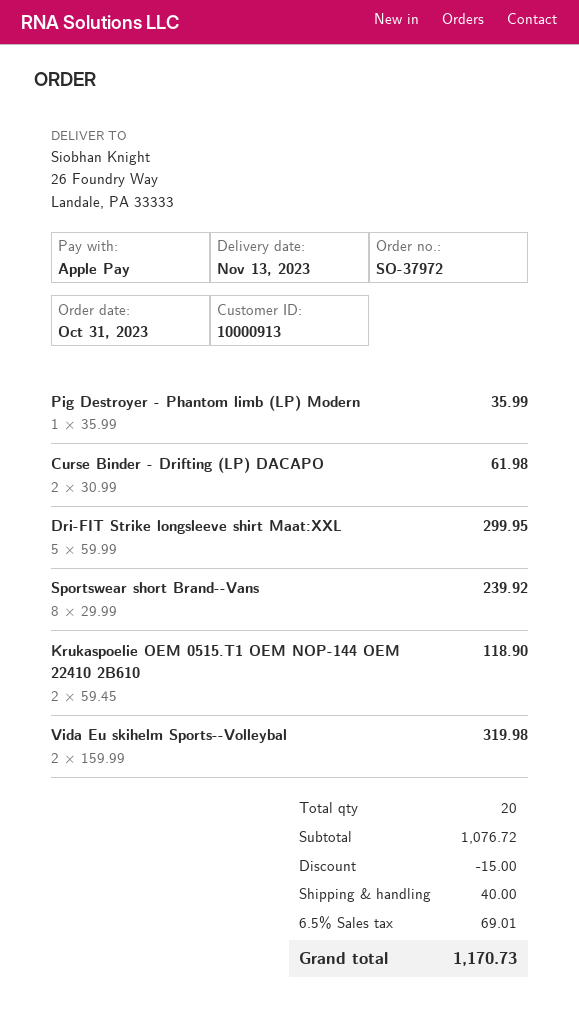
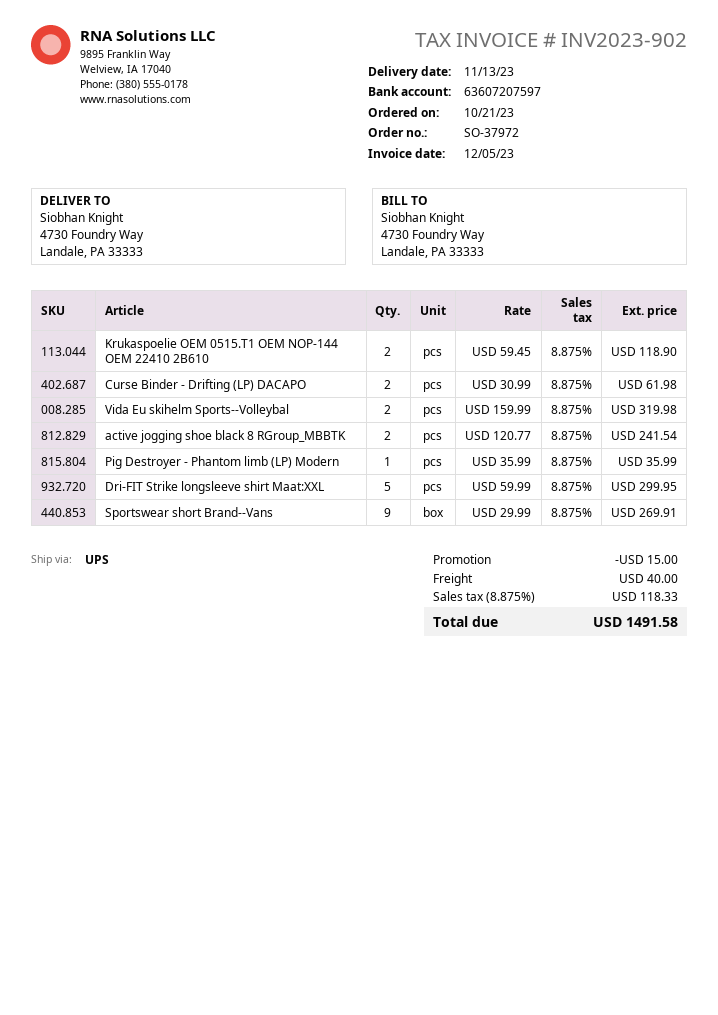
order date: 2023-10-31 -> 2023-10-21
ship to: 26 Foundry Way, Landale, PA 33333 -> 4730 Foundry Way, Landale, PA 33333
Sportswear short Brand--Vans: 8 x 29.99 = 239.92 -> 9 x 29.99 = 269.91
active jogging shoe black 8 RGroup_MBBTK: none -> 2 x 120.77 = 241.54
tax: 6.5% = 69.01 -> 8.875% = 118.33
total: 1170.73 -> 1491.58

